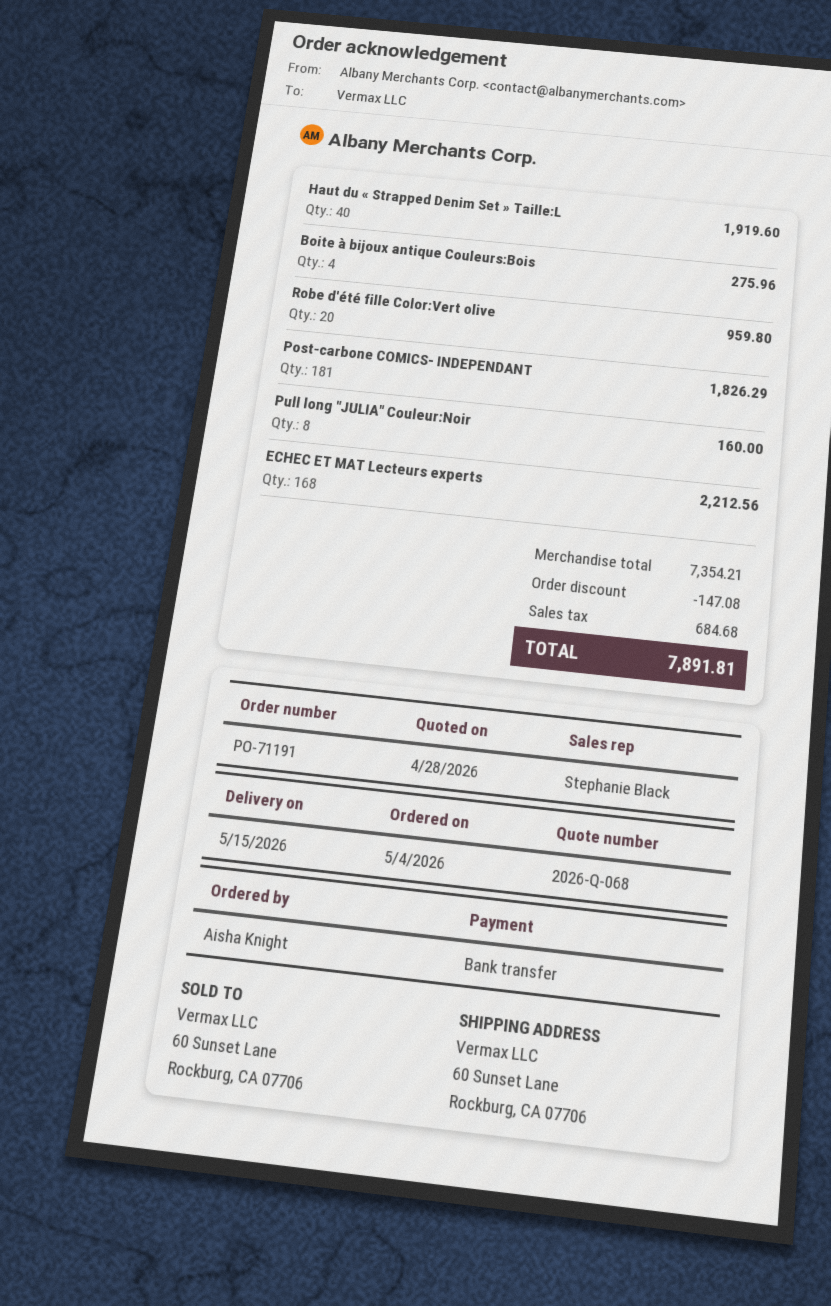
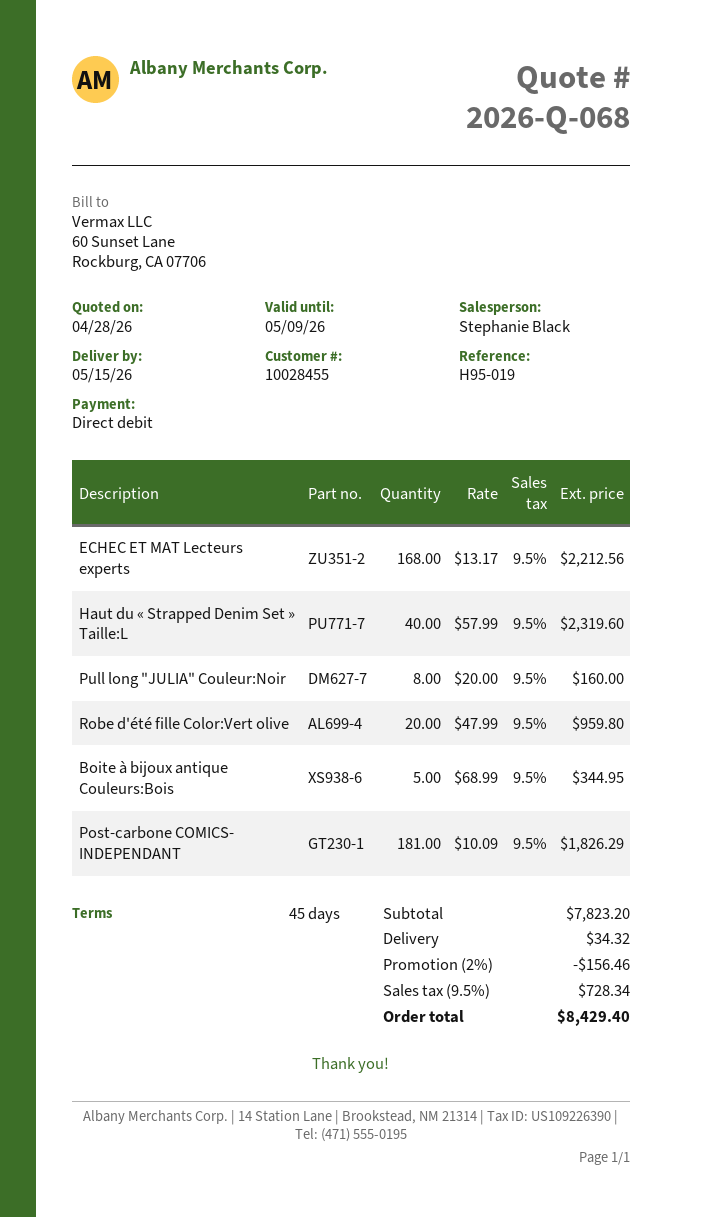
payment method: bank transfer -> direct debit
Haut du « Strapped Denim Set » Taille:L: 40 for 1919.60 -> 40 for 2319.60
Boite à bijoux antique Couleurs:Bois: 4 for 275.96 -> 5 for 344.95
subtotal: 7354.21 -> 7823.20
discount: 147.08 -> 156.46
shipping: none -> 34.32
tax: 684.68 -> 728.34
total: 7891.81 -> 8429.40

